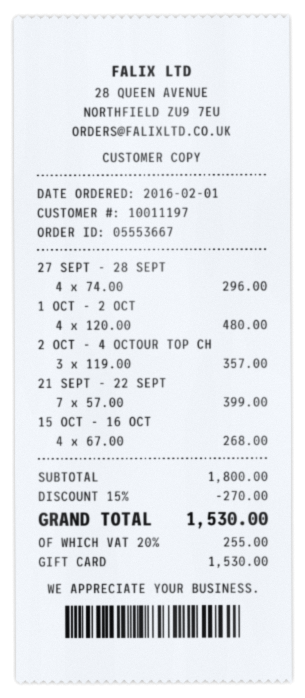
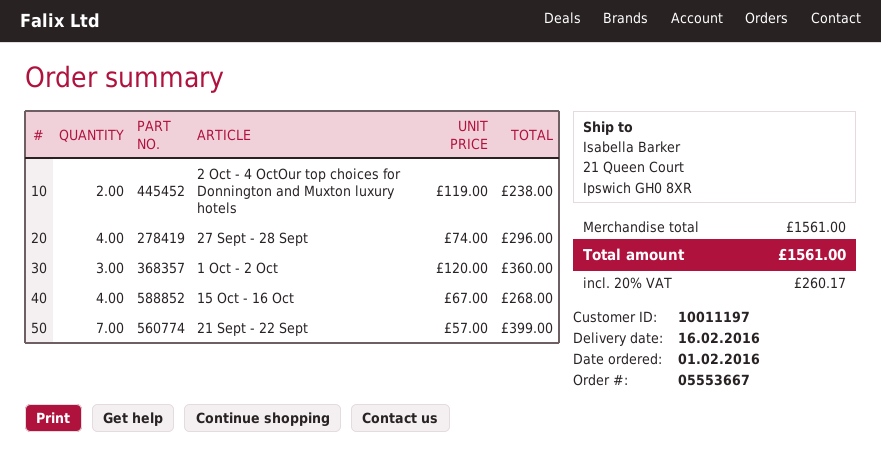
1 OCT - 2 OCT: 4 x 120.00 = 480.00 -> 3 x 120.00 = 360.00
2 OCT - 4 OCTOUR TOP CH: 3 x 119.00 = 357.00 -> 2 x 119.00 = 238.00
subtotal: 1800.00 -> 1561.00
discount: 15% = 270.00 -> none
tax: 20% = 255.00 -> 20% = 260.17
total: 1530.00 -> 1561.00

